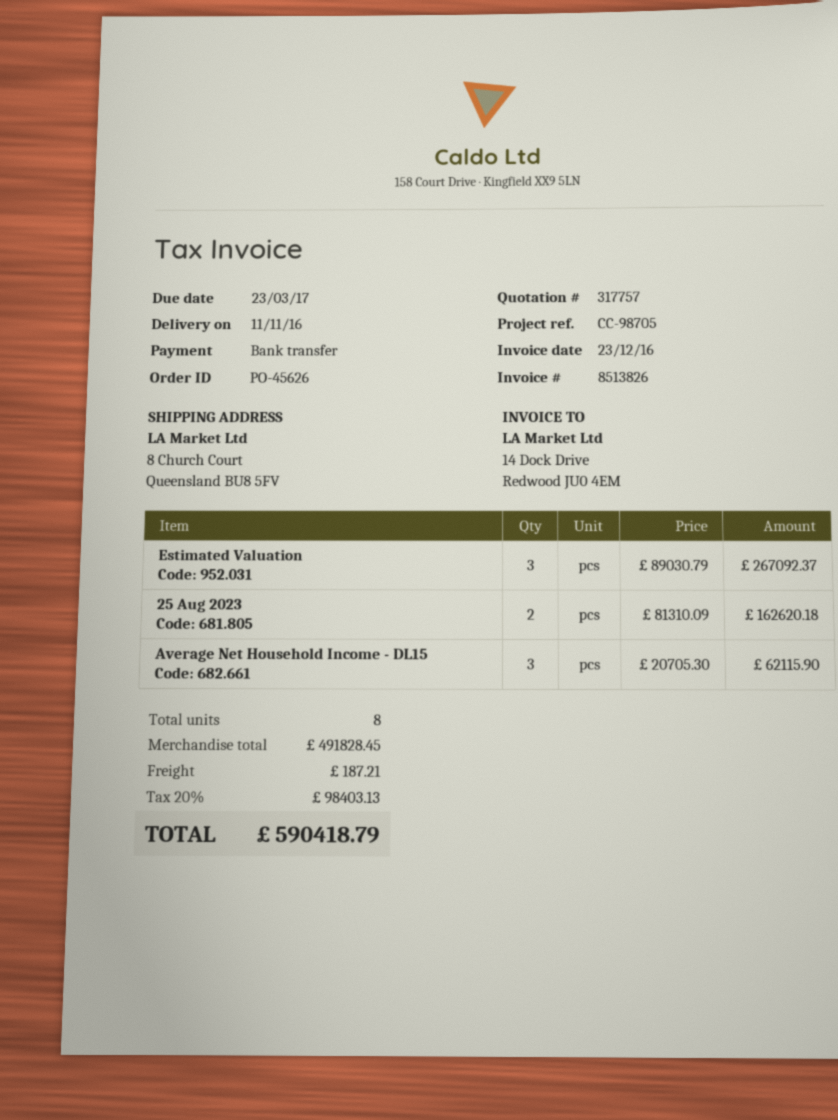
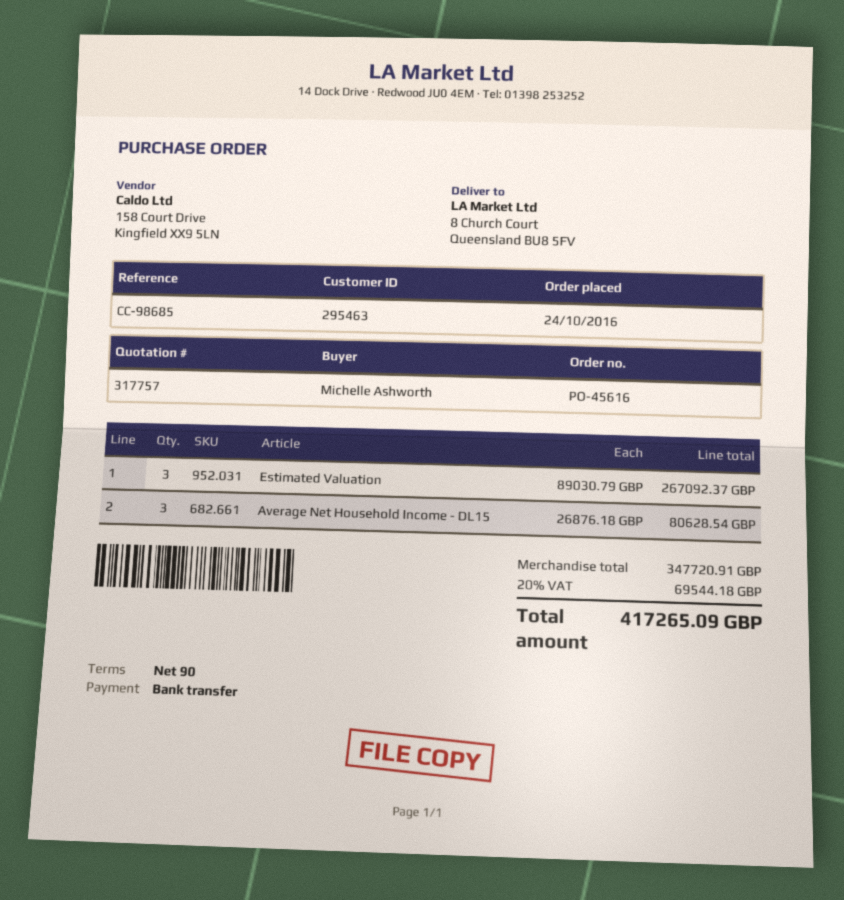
order number: PO-45626 -> PO-45616
reference: CC-98705 -> CC-98685
25 Aug 2023: 2 x 81310.09 = 162620.18 -> none
Average Net Household Income - DL15: 3 x 20705.30 = 62115.90 -> 3 x 26876.18 = 80628.54
subtotal: 491828.45 -> 347720.91
shipping: 187.21 -> none
tax: 20% = 98403.13 -> 20% = 69544.18
total: 590418.79 -> 417265.09

